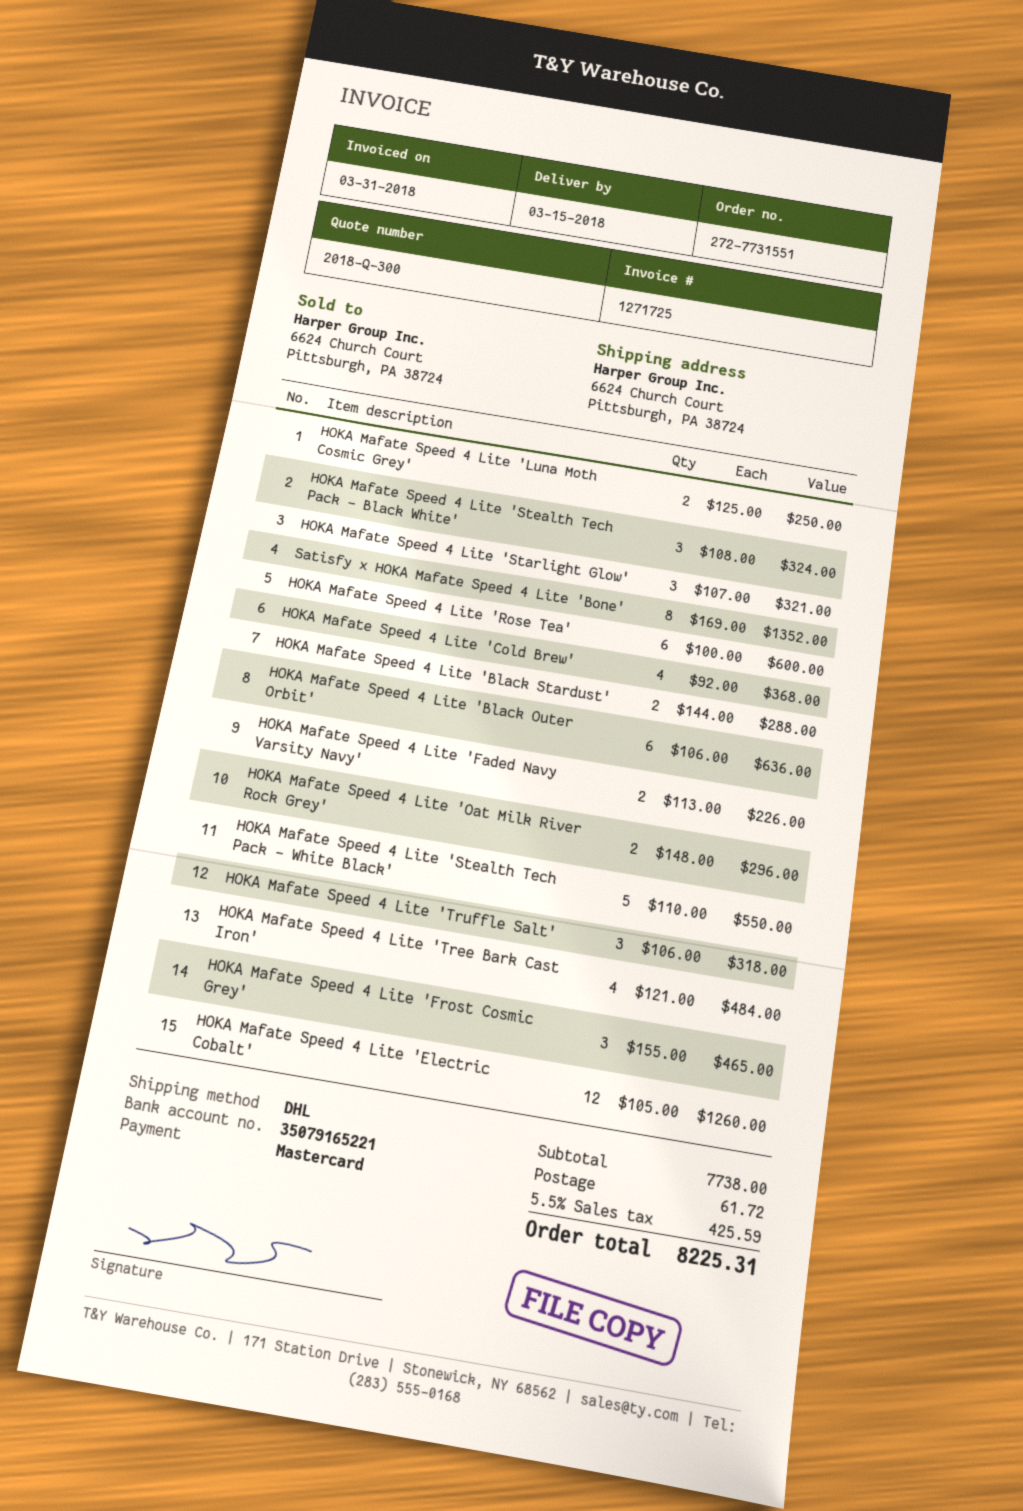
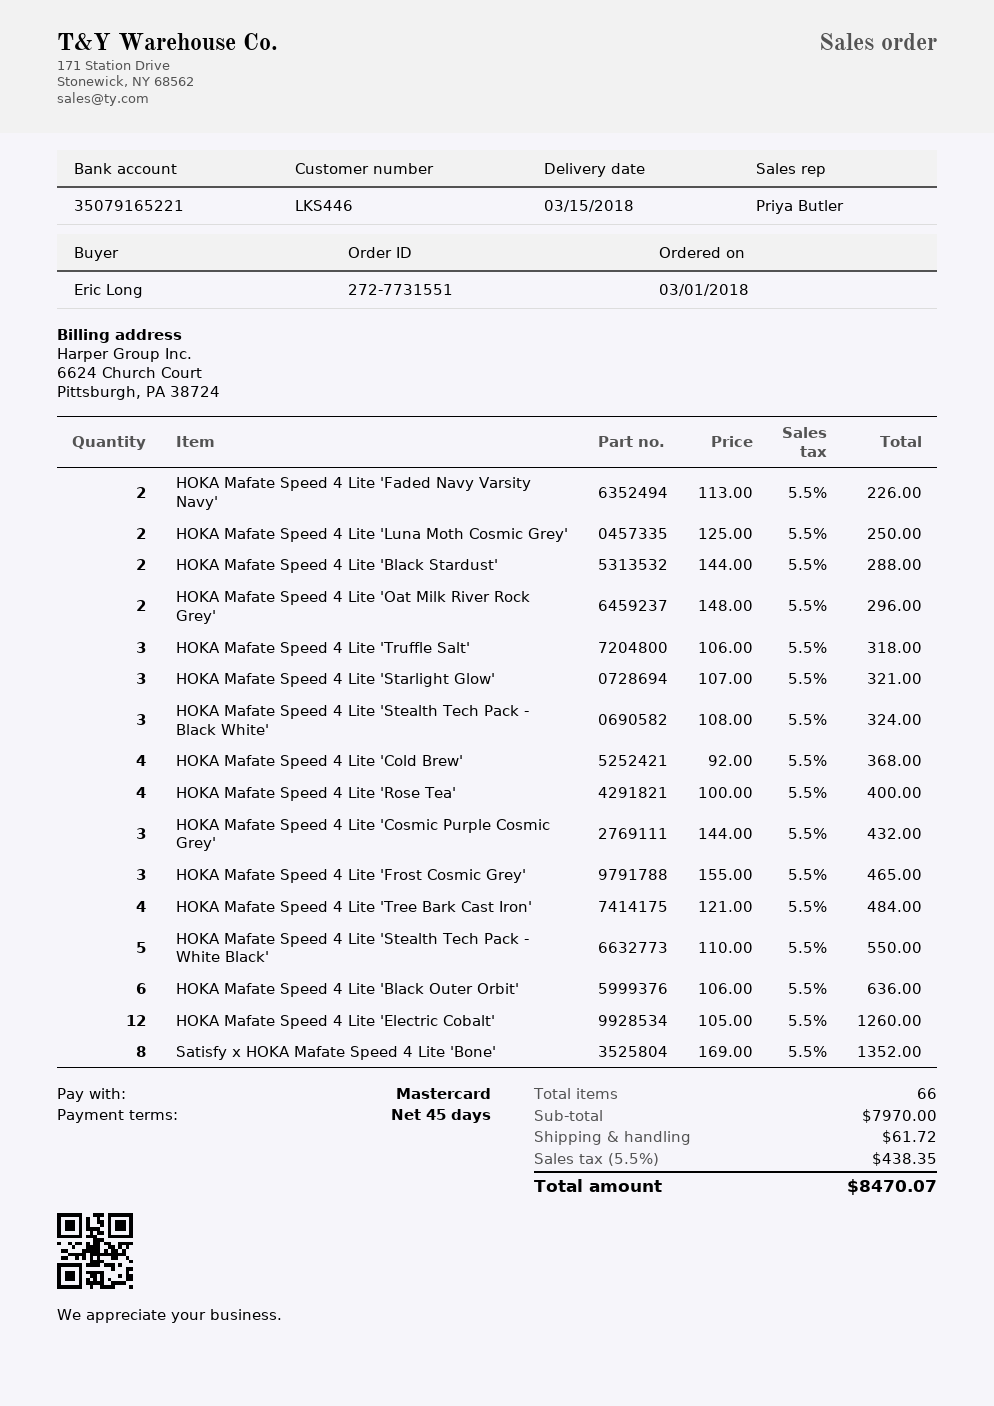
HOKA Mafate Speed 4 Lite 'Rose Tea': 6 x 100.00 = 600.00 -> 4 x 100.00 = 400.00
HOKA Mafate Speed 4 Lite 'Cosmic Purple Cosmic Grey': none -> 3 x 144.00 = 432.00
subtotal: 7738.00 -> 7970.00
tax: 5.5% = 425.59 -> 5.5% = 438.35
total: 8225.31 -> 8470.07

